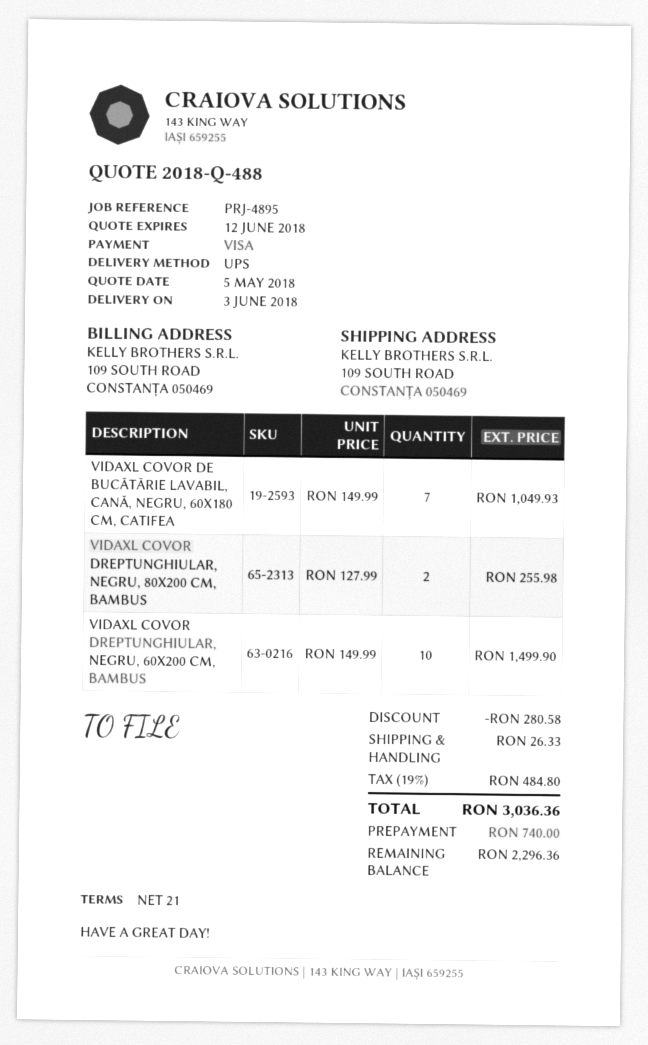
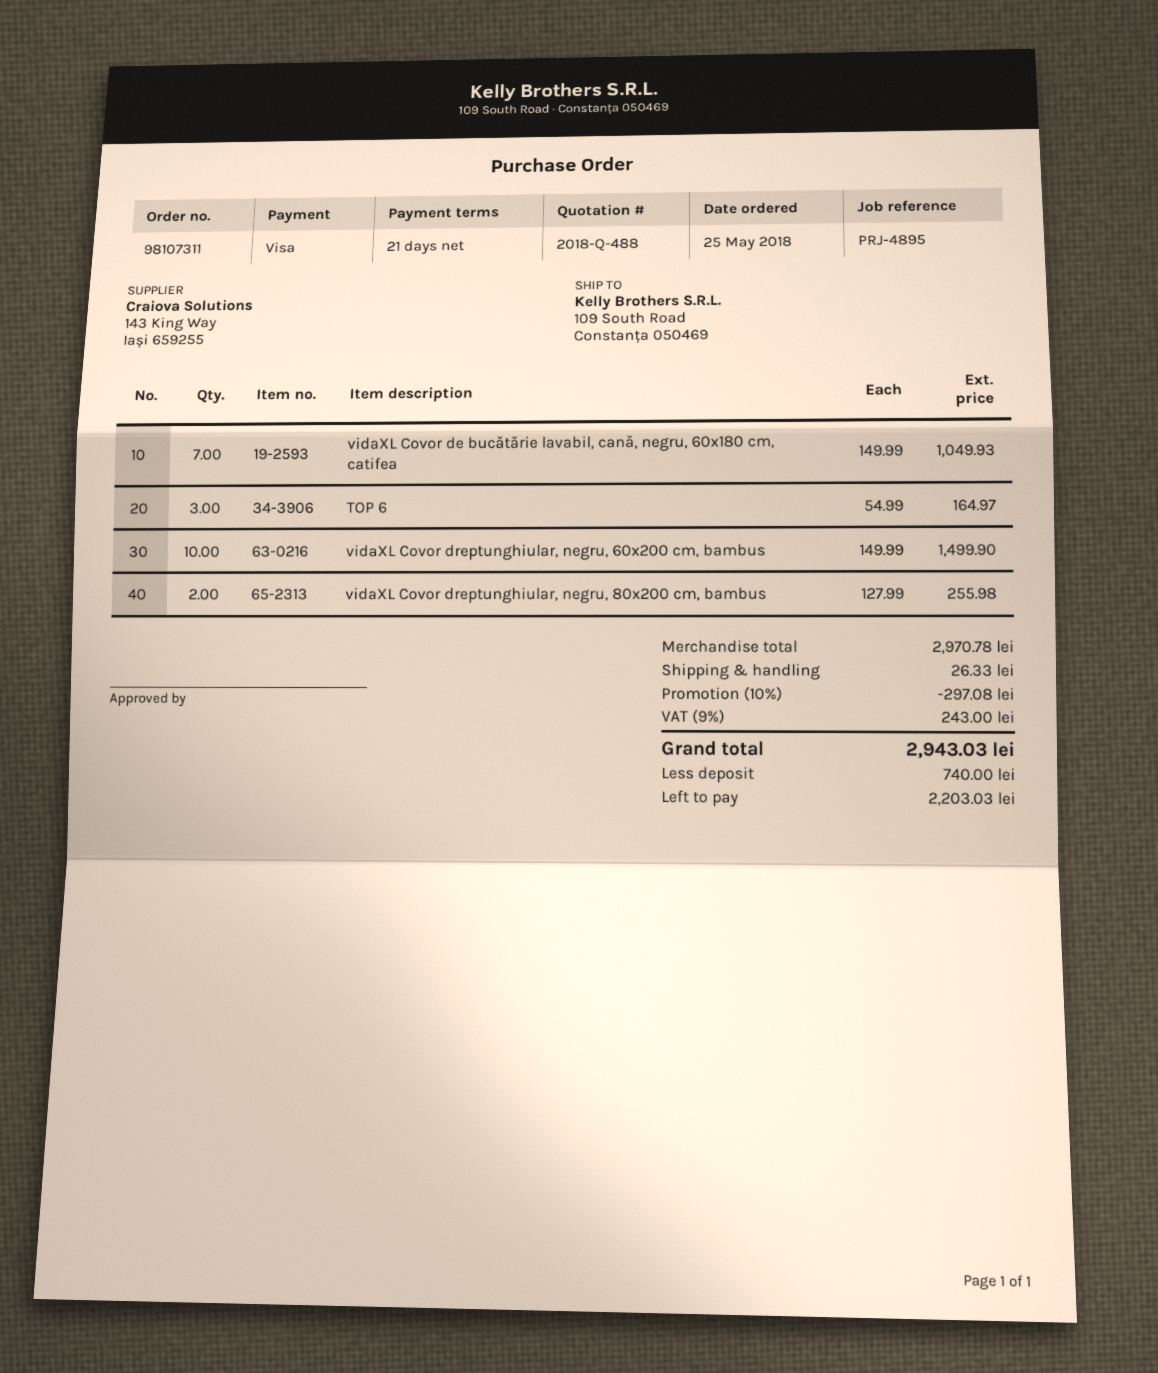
TOP 6: none -> 3 x 54.99 = 164.97
discount: 280.58 -> 297.08
tax: 19% = 484.80 -> 9% = 243.00
total: 3036.36 -> 2943.03
balance: 2296.36 -> 2203.03

